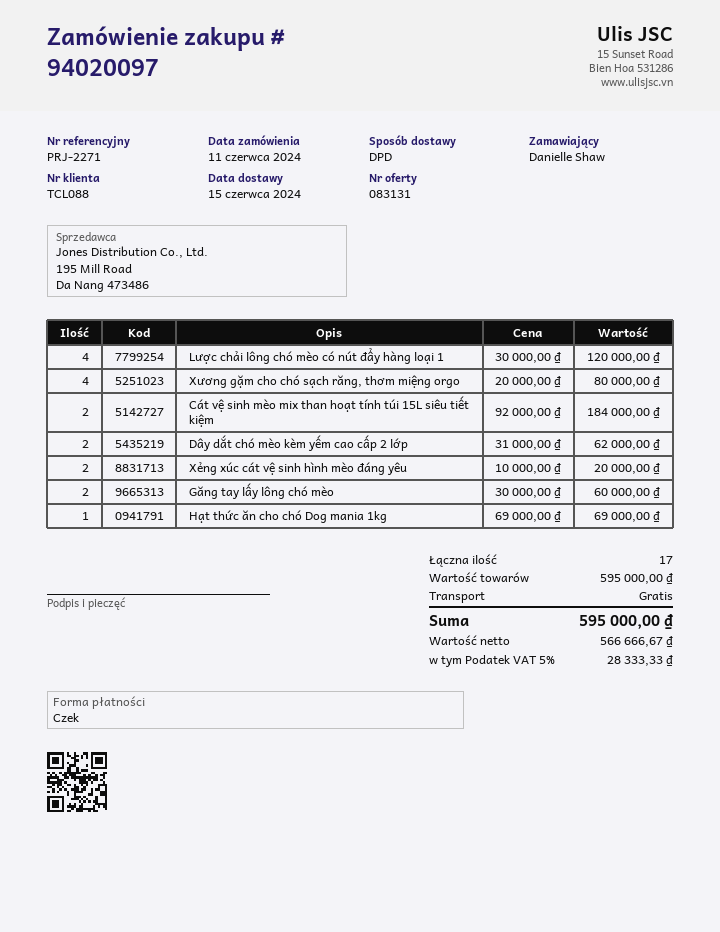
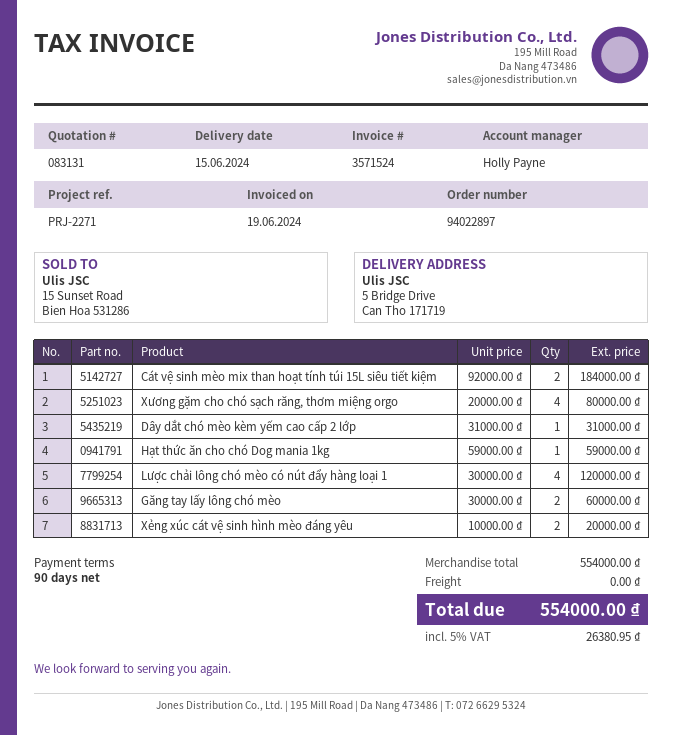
order number: 94020097 -> 94022897
Dây dắt chó mèo kèm yếm cao cấp 2 lớp: 2 x 31000.00 = 62000.00 -> 1 x 31000.00 = 31000.00
Hạt thức ăn cho chó Dog mania 1kg: 1 x 69000.00 = 69000.00 -> 1 x 59000.00 = 59000.00
subtotal: 595000.00 -> 554000.00
tax: 5% = 28333.33 -> 5% = 26380.95
total: 595000.00 -> 554000.00

